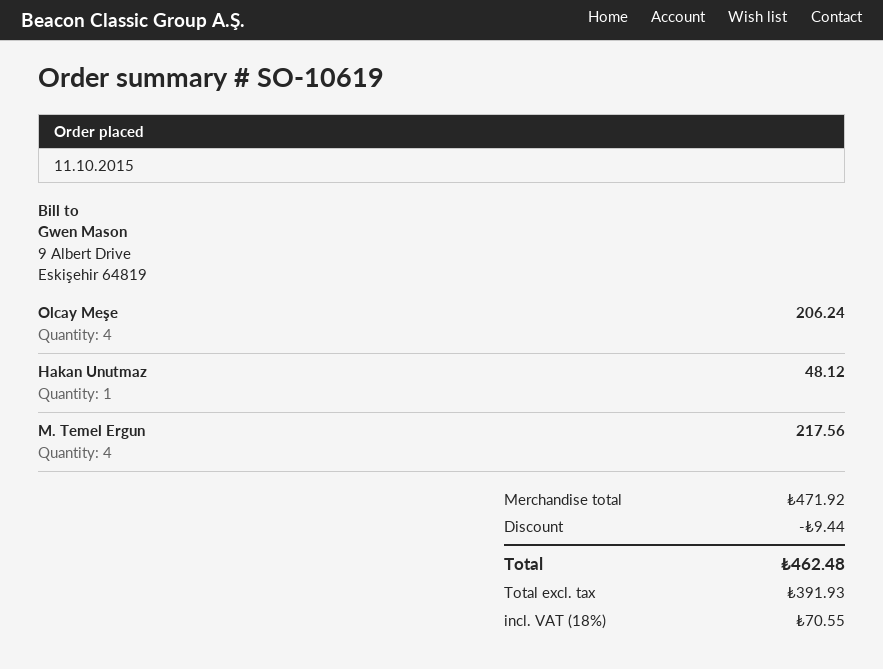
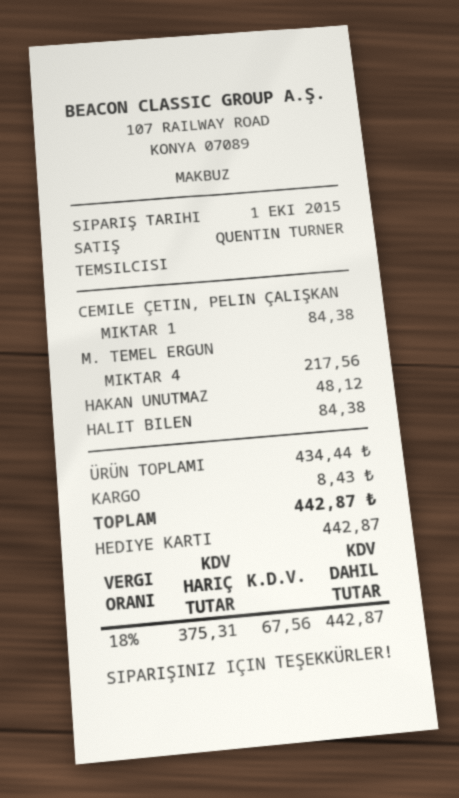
order date: 2015-10-11 -> 2015-10-01
Olcay Meşe: 4 for 206.24 -> none
CEMILE ÇETIN, PELIN ÇALIŞKAN: none -> 1 for 84.38
HALIT BILEN: none -> 1 for 84.38
subtotal: 471.92 -> 434.44
discount: 9.44 -> none
shipping: none -> 8.43
net: 391.93 -> 375.31
tax: 18% = 70.55 -> 18% = 67.56
total: 462.48 -> 442.87

